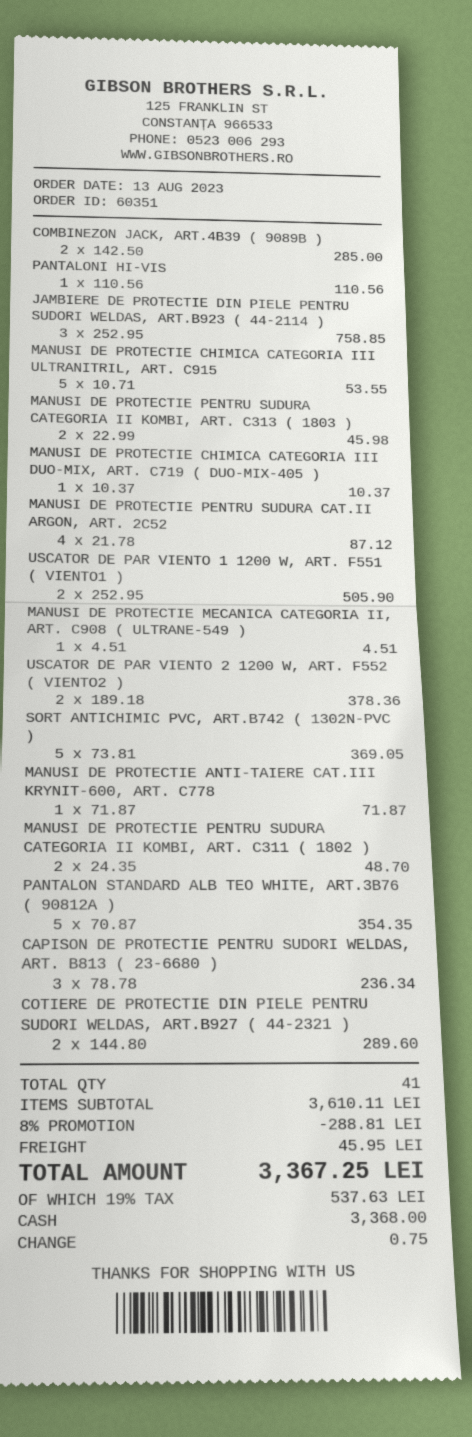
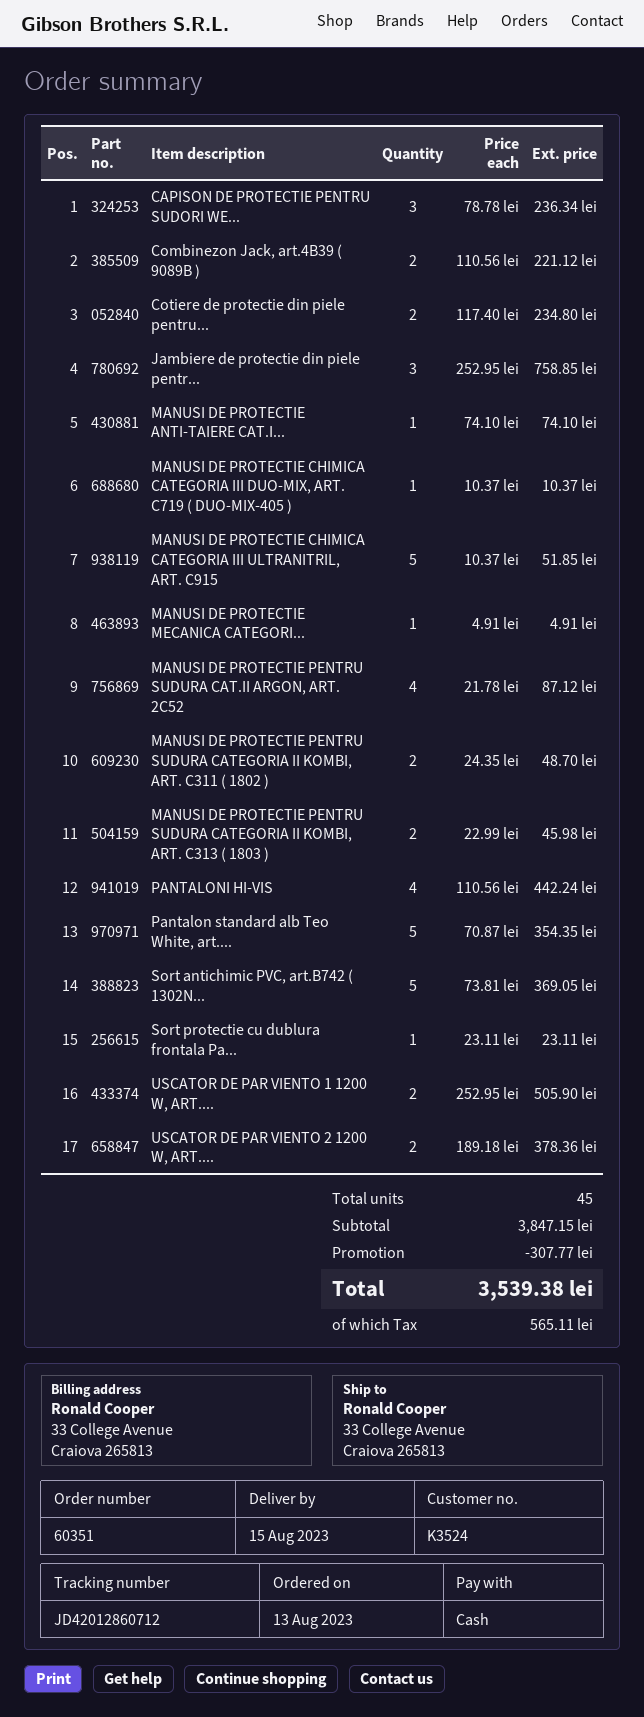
COMBINEZON JACK, ART.4B39 ( 9089B ): 2 x 142.50 = 285.00 -> 2 x 110.56 = 221.12
PANTALONI HI-VIS: 1 x 110.56 = 110.56 -> 4 x 110.56 = 442.24
MANUSI DE PROTECTIE CHIMICA CATEGORIA III ULTRANITRIL, ART. C915: 5 x 10.71 = 53.55 -> 5 x 10.37 = 51.85
MANUSI DE PROTECTIE MECANICA CATEGORIA II, ART. C908 ( ULTRANE-549 ): 1 x 4.51 = 4.51 -> 1 x 4.91 = 4.91
MANUSI DE PROTECTIE ANTI-TAIERE CAT.III KRYNIT-600, ART. C778: 1 x 71.87 = 71.87 -> 1 x 74.10 = 74.10
COTIERE DE PROTECTIE DIN PIELE PENTRU SUDORI WELDAS, ART.B927 ( 44-2321 ): 2 x 144.80 = 289.60 -> 2 x 117.40 = 234.80
Sort protectie cu dublura frontala Pa...: none -> 1 x 23.11 = 23.11
total quantity: 41 -> 45
subtotal: 3610.11 -> 3847.15
discount: 288.81 -> 307.77
shipping: 45.95 -> none
tax: 537.63 -> 565.11
total: 3367.25 -> 3539.38

